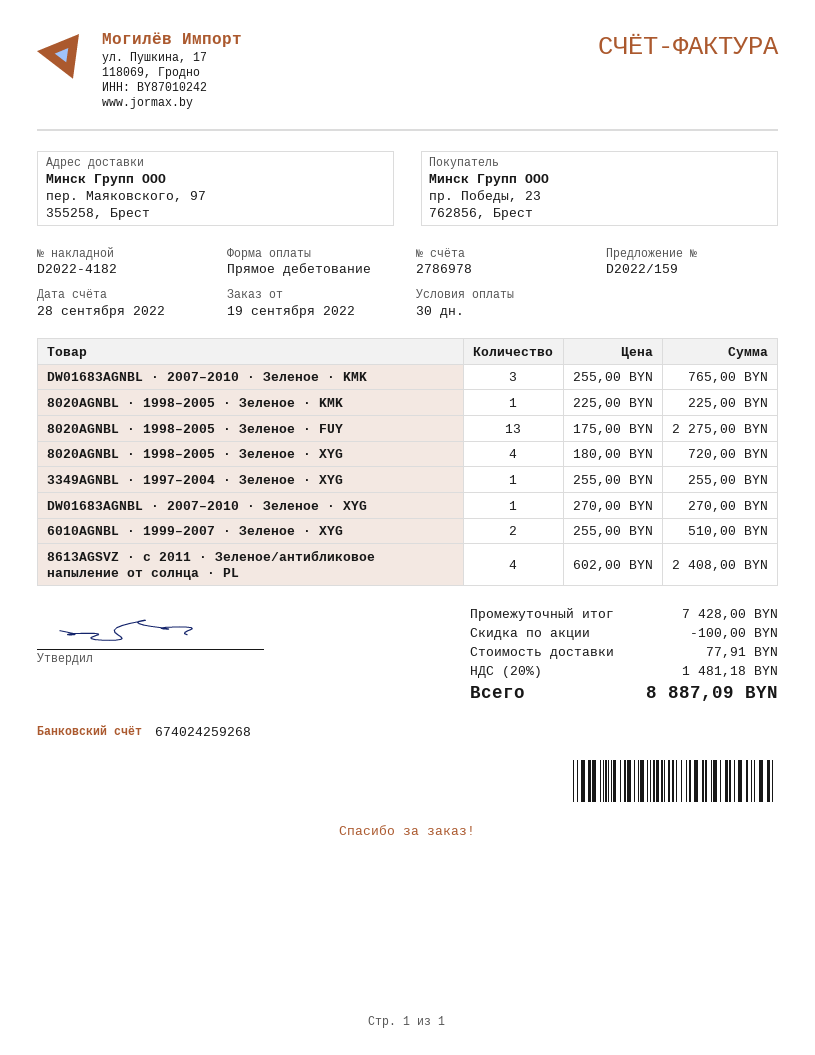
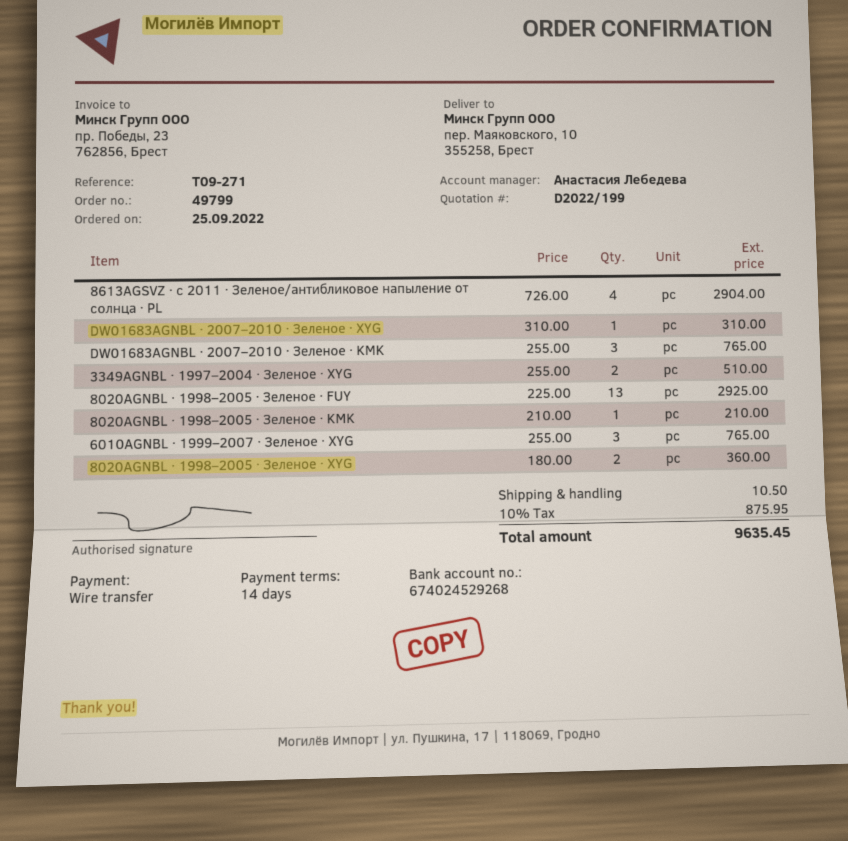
quote number: D2022/159 -> D2022/199
order date: 2022-09-19 -> 2022-09-25
payment terms: 30 days -> 14 days
payment method: direct debit -> bank transfer
bank account: 674024259268 -> 674024529268
ship to: пер. Маяковского, 97, 355258, Брест -> пер. Маяковского, 10, 355258, Брест
8020AGNBL · 1998–2005 · Зеленое · KMK: 1 x 225.00 = 225.00 -> 1 x 210.00 = 210.00
8020AGNBL · 1998–2005 · Зеленое · FUY: 13 x 175.00 = 2275.00 -> 13 x 225.00 = 2925.00
8020AGNBL · 1998–2005 · Зеленое · XYG: 4 x 180.00 = 720.00 -> 2 x 180.00 = 360.00
3349AGNBL · 1997–2004 · Зеленое · XYG: 1 x 255.00 = 255.00 -> 2 x 255.00 = 510.00
DW01683AGNBL · 2007–2010 · Зеленое · XYG: 1 x 270.00 = 270.00 -> 1 x 310.00 = 310.00
6010AGNBL · 1999–2007 · Зеленое · XYG: 2 x 255.00 = 510.00 -> 3 x 255.00 = 765.00
8613AGSVZ · с 2011 · Зеленое/антибликовое напыление от солнца · PL: 4 x 602.00 = 2408.00 -> 4 x 726.00 = 2904.00
discount: 100.00 -> none
shipping: 77.91 -> 10.50
tax: 20% = 1481.18 -> 10% = 875.95
total: 8887.09 -> 9635.45

